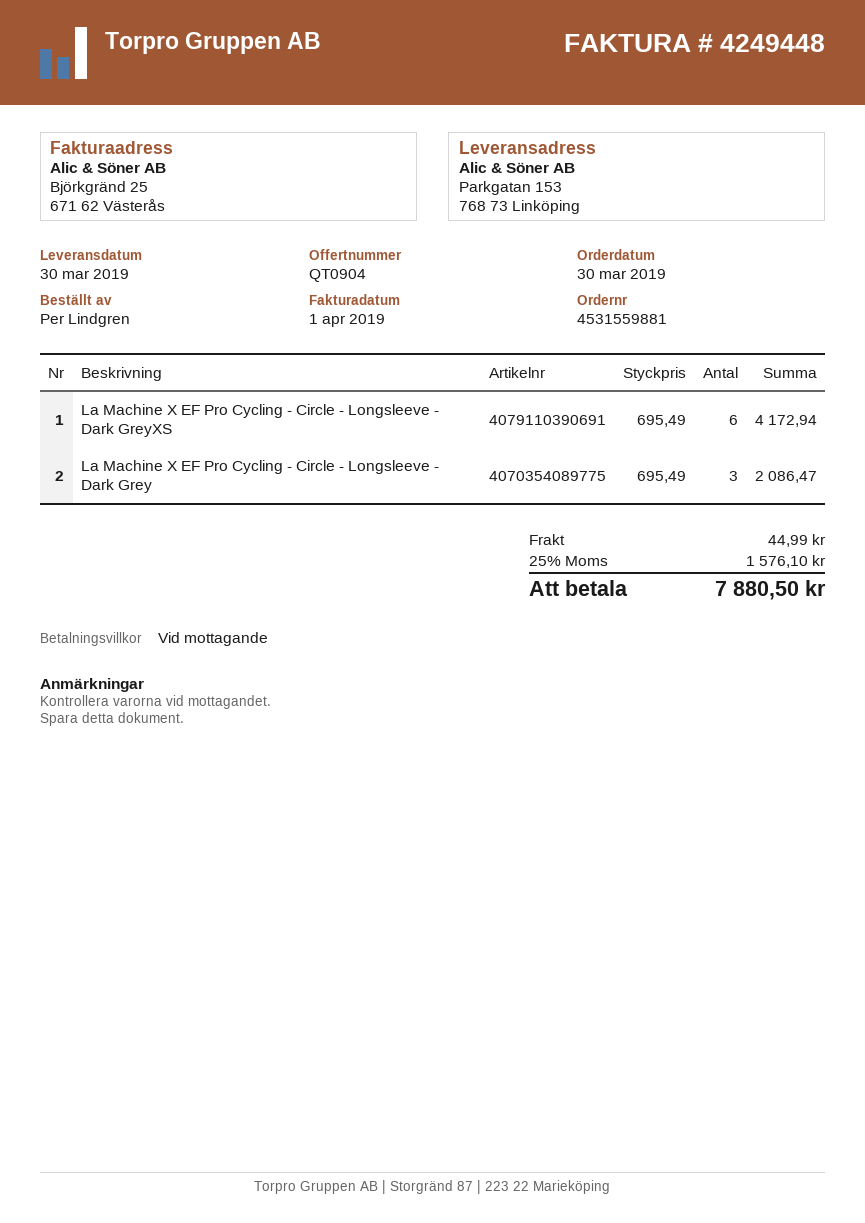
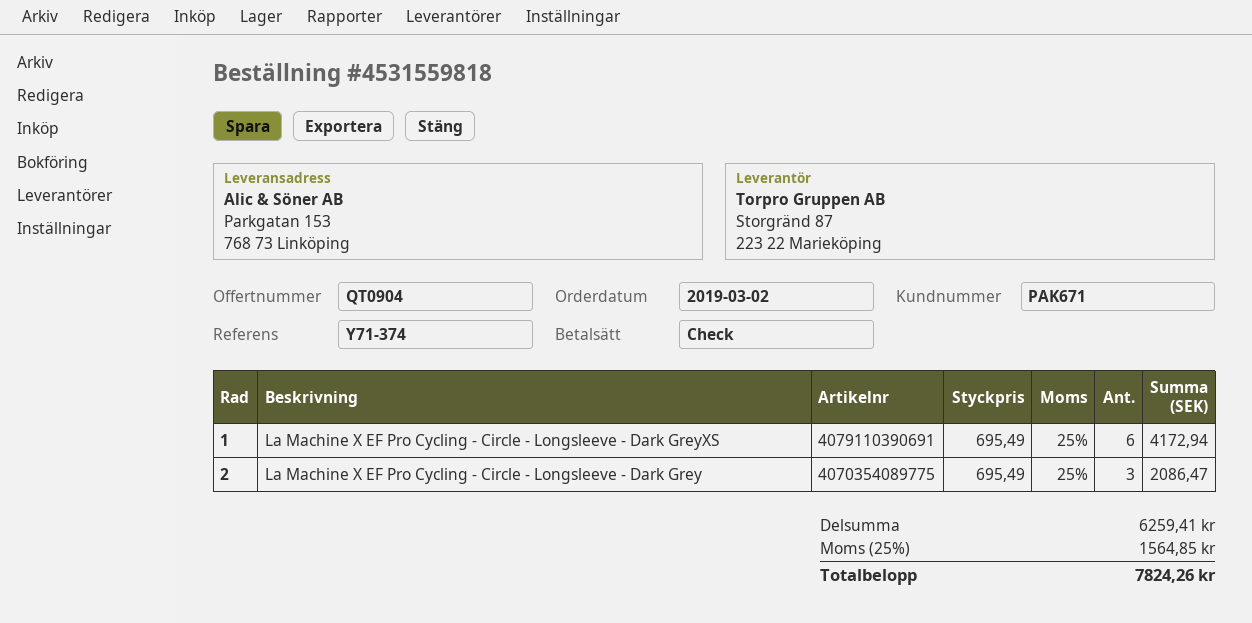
order number: 4531559881 -> 4531559818
order date: 2019-03-30 -> 2019-03-02
shipping: 44.99 -> none
tax: 25% = 1576.10 -> 25% = 1564.85
total: 7880.50 -> 7824.26

